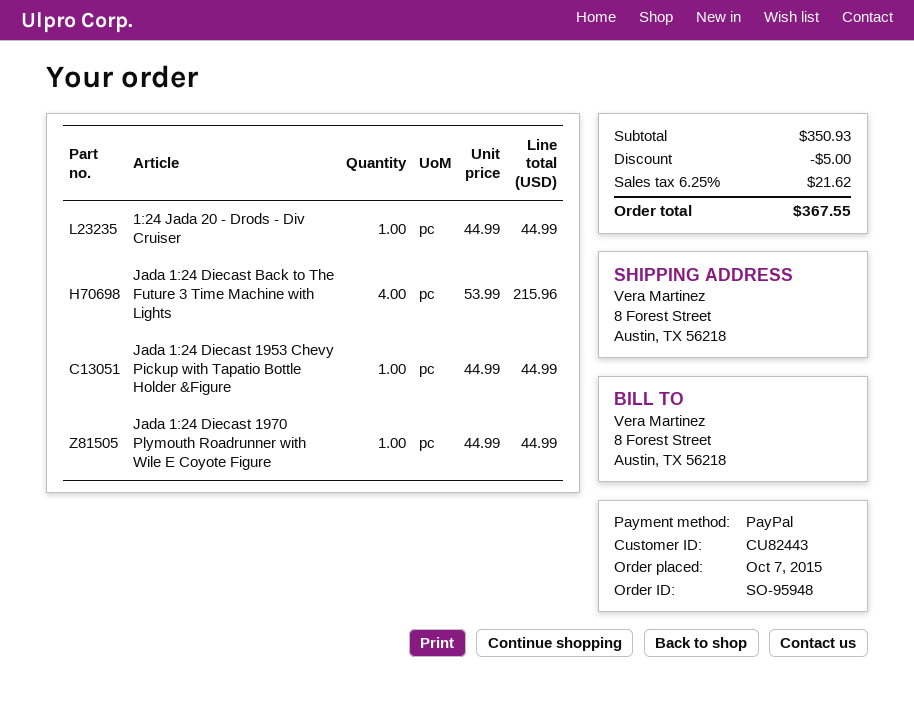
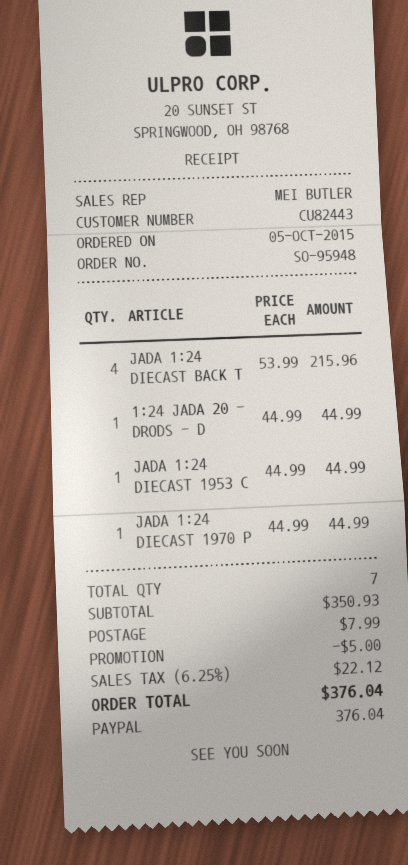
order date: 2015-10-07 -> 2015-10-05
shipping: none -> 7.99
tax: 6.25% = 21.62 -> 6.25% = 22.12
total: 367.55 -> 376.04

